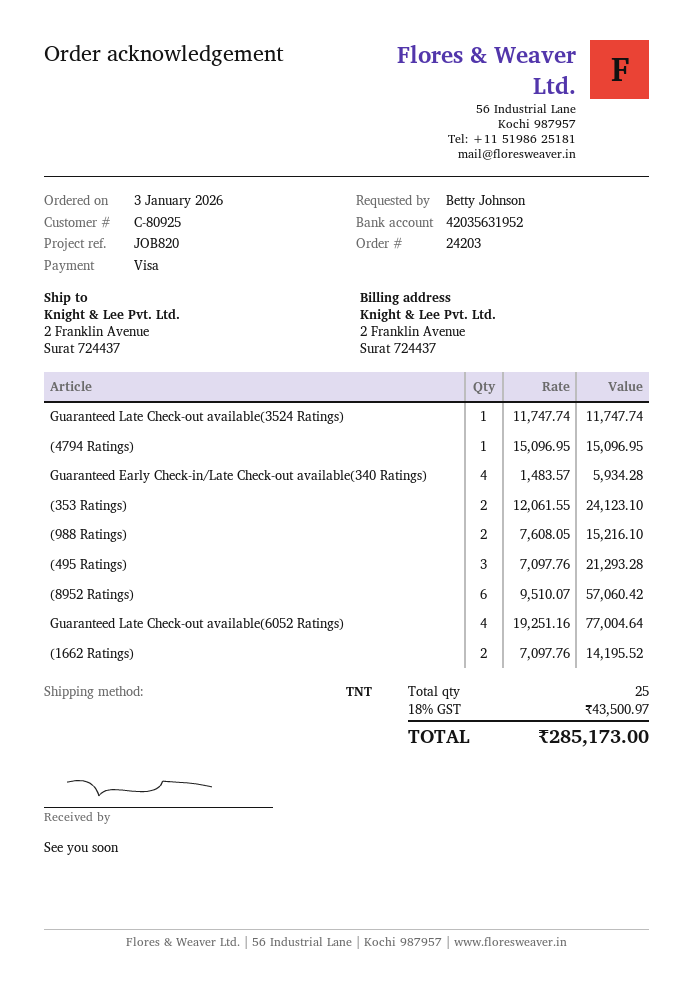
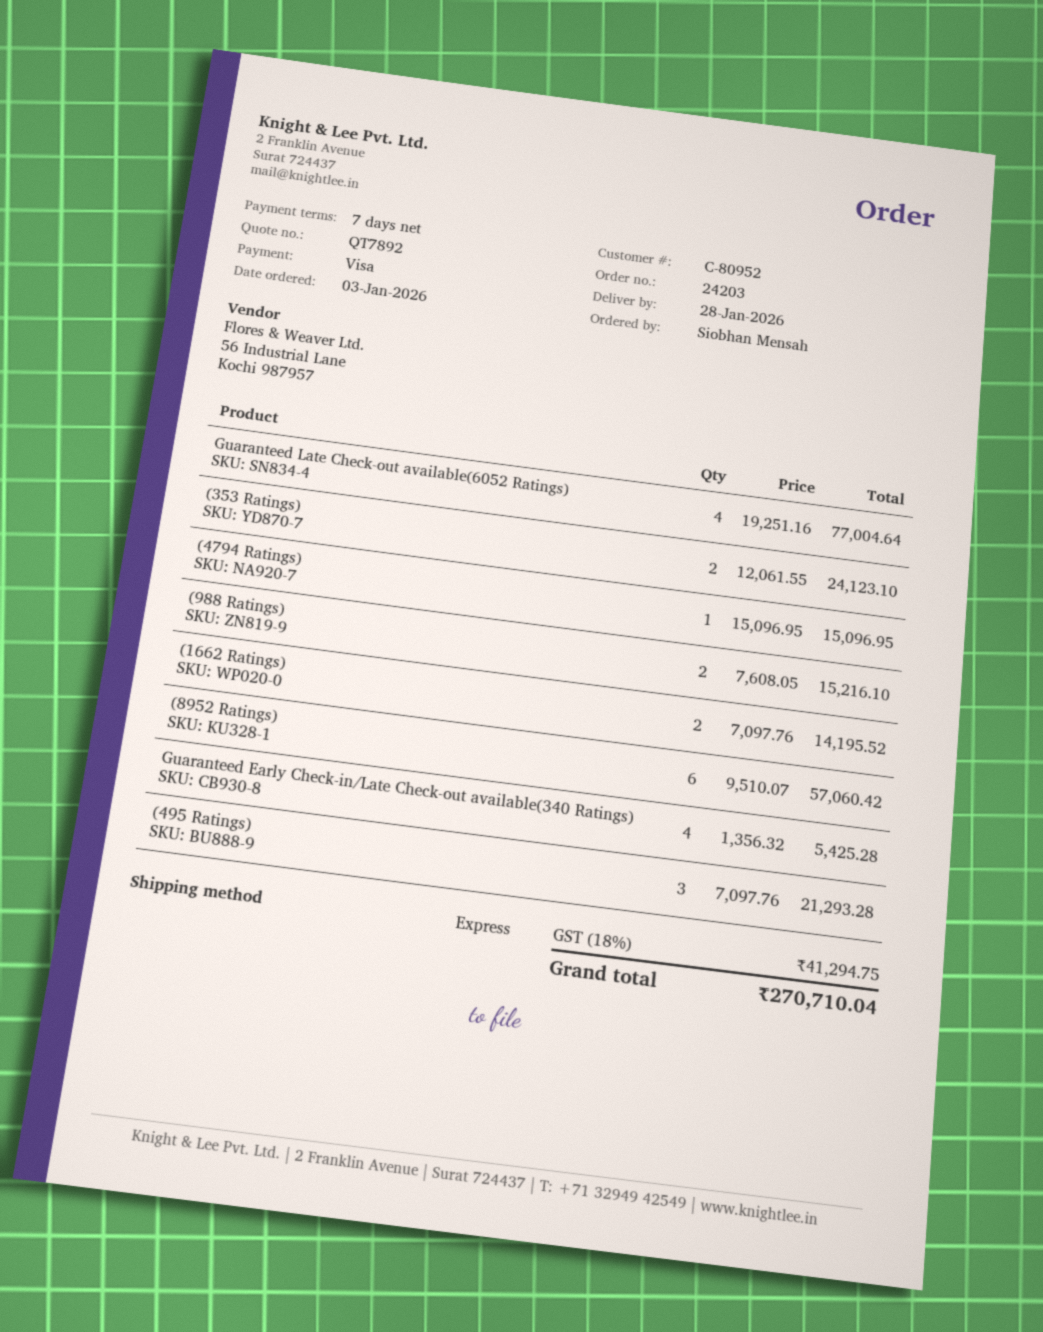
customer number: C-80925 -> C-80952
ordered by: Betty Johnson -> Siobhan Mensah
shipping method: TNT -> express
Guaranteed Late Check-out available(3524 Ratings): 1 x 11747.74 = 11747.74 -> none
Guaranteed Early Check-in/Late Check-out available(340 Ratings): 4 x 1483.57 = 5934.28 -> 4 x 1356.32 = 5425.28
tax: 18% = 43500.97 -> 18% = 41294.75
total: 285173.00 -> 270710.04

